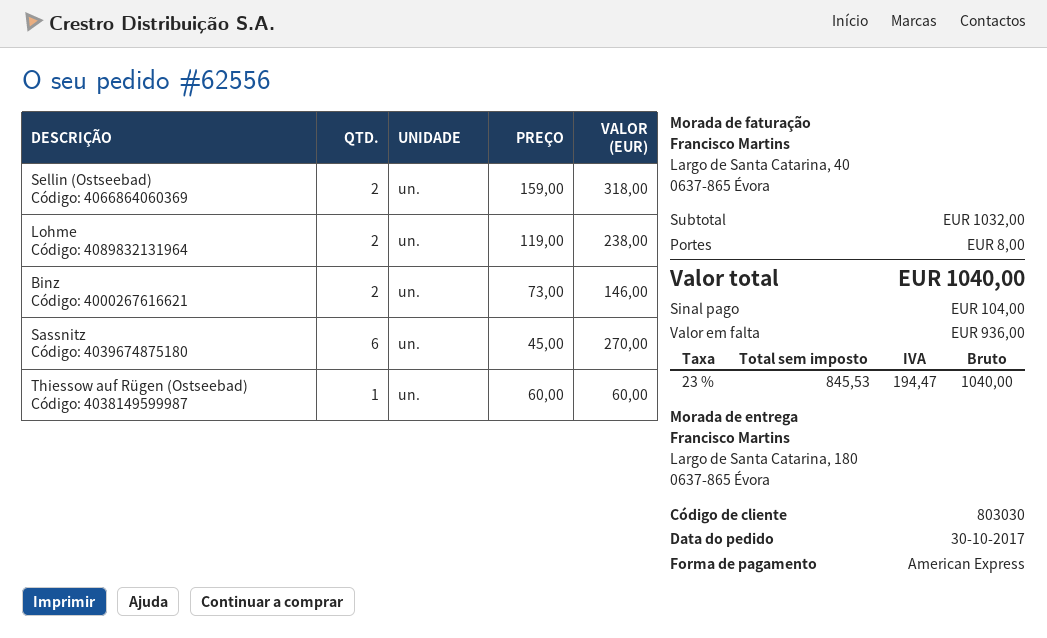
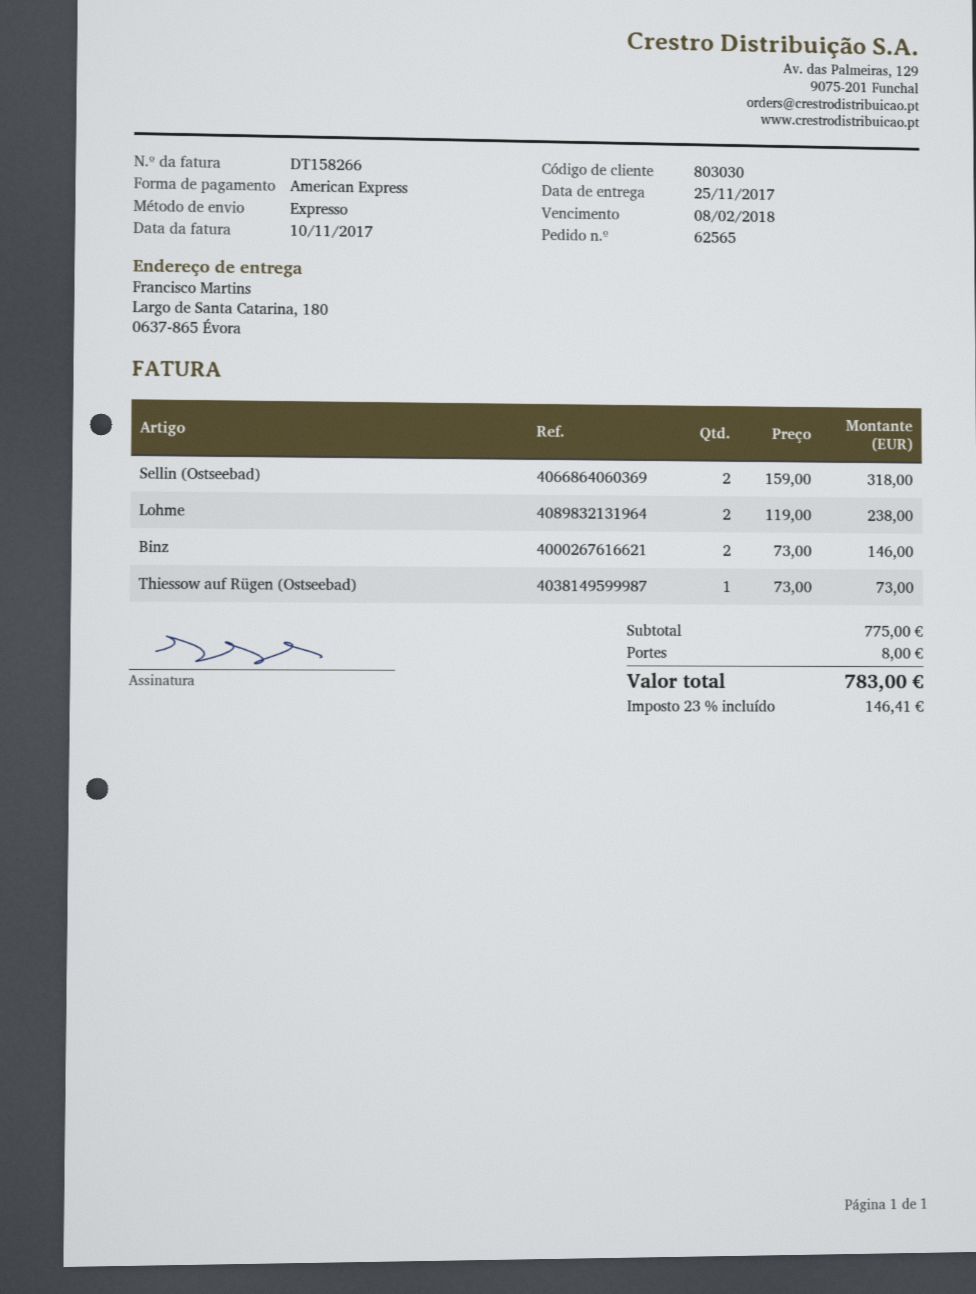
order number: 62556 -> 62565
Sassnitz: 6 x 45.00 = 270.00 -> none
Thiessow auf Rügen (Ostseebad): 1 x 60.00 = 60.00 -> 1 x 73.00 = 73.00
subtotal: 1032.00 -> 775.00
tax: 23% = 194.47 -> 23% = 146.41
total: 1040.00 -> 783.00

